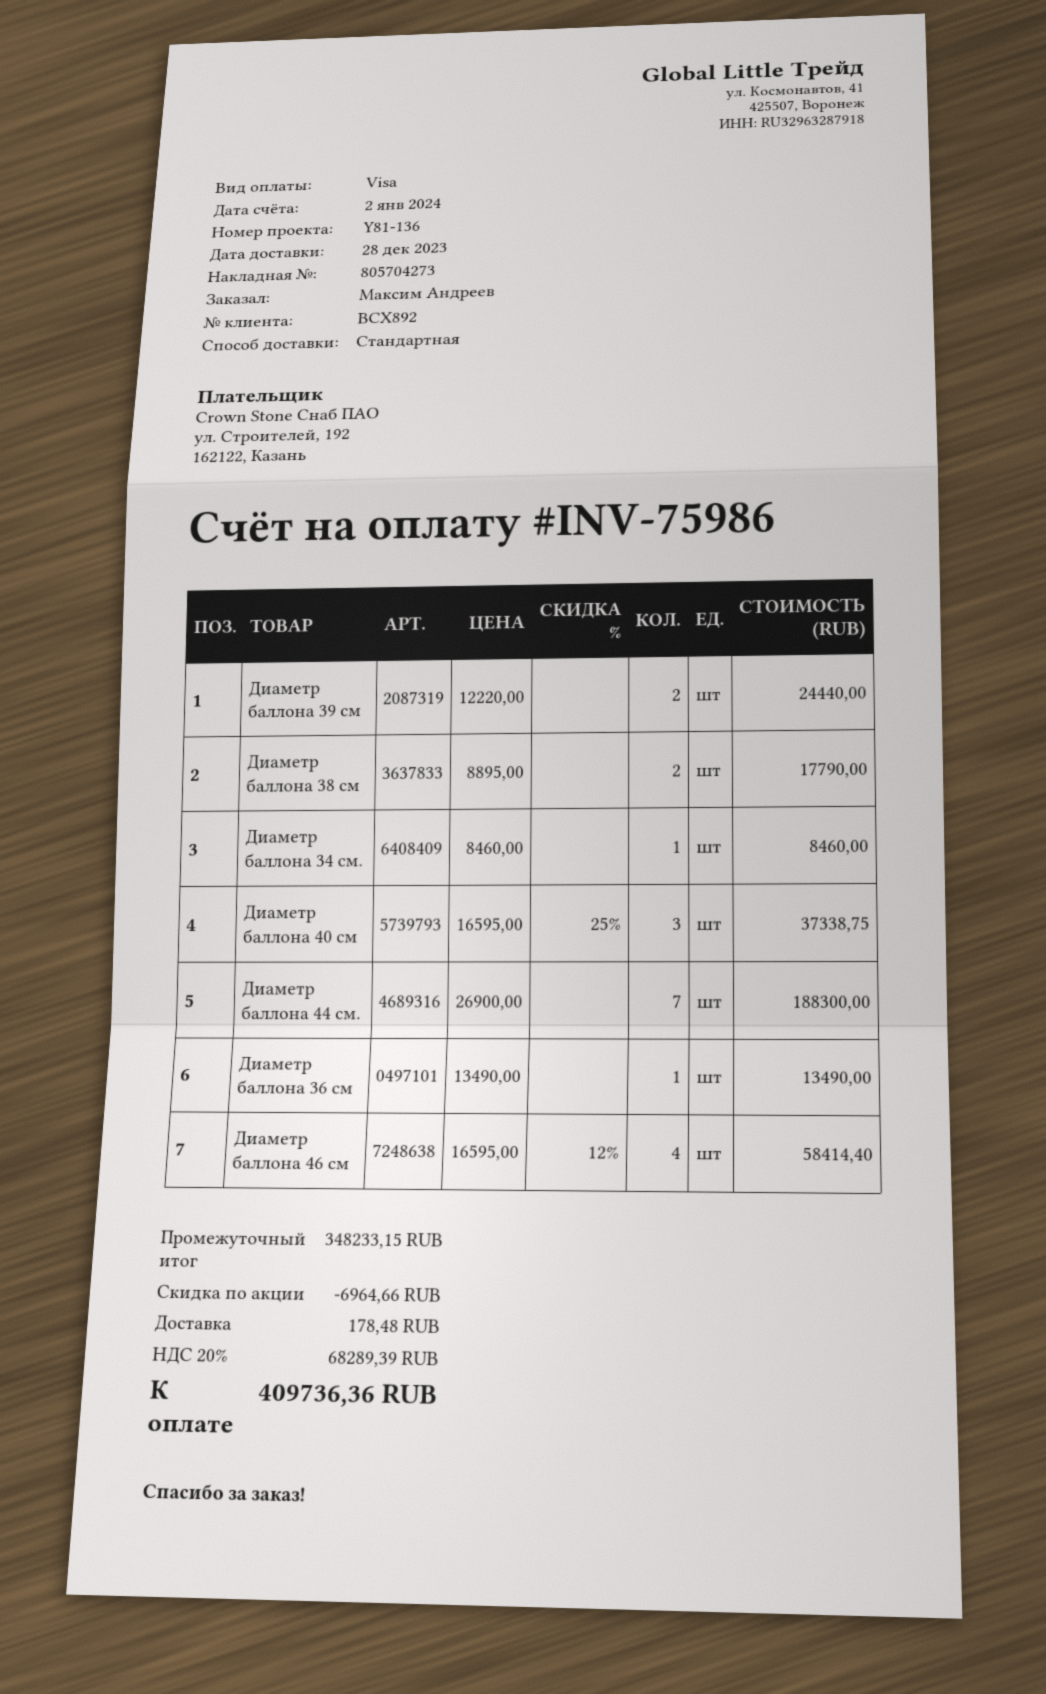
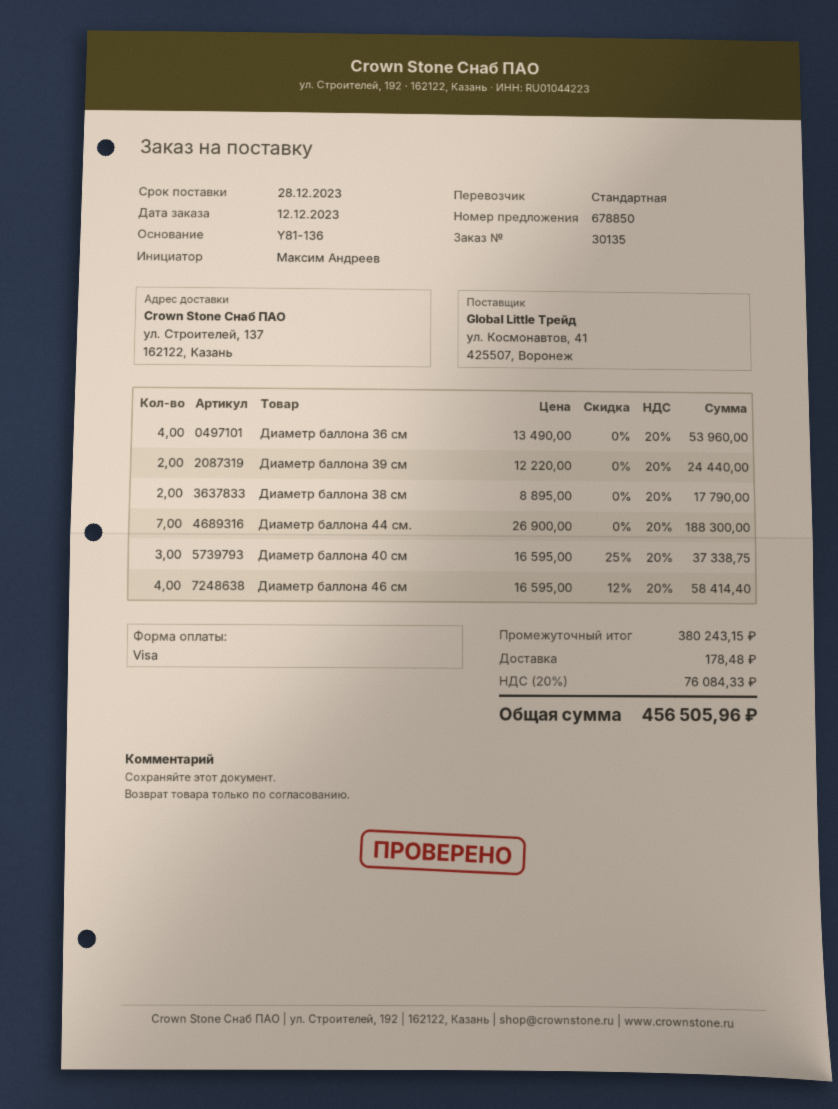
Диаметр баллона 34 см.: 1 x 8460.00 = 8460.00 -> none
Диаметр баллона 36 см: 1 x 13490.00 = 13490.00 -> 4 x 13490.00 = 53960.00
subtotal: 348233.15 -> 380243.15
discount: 6964.66 -> none
tax: 20% = 68289.39 -> 20% = 76084.33
total: 409736.36 -> 456505.96

